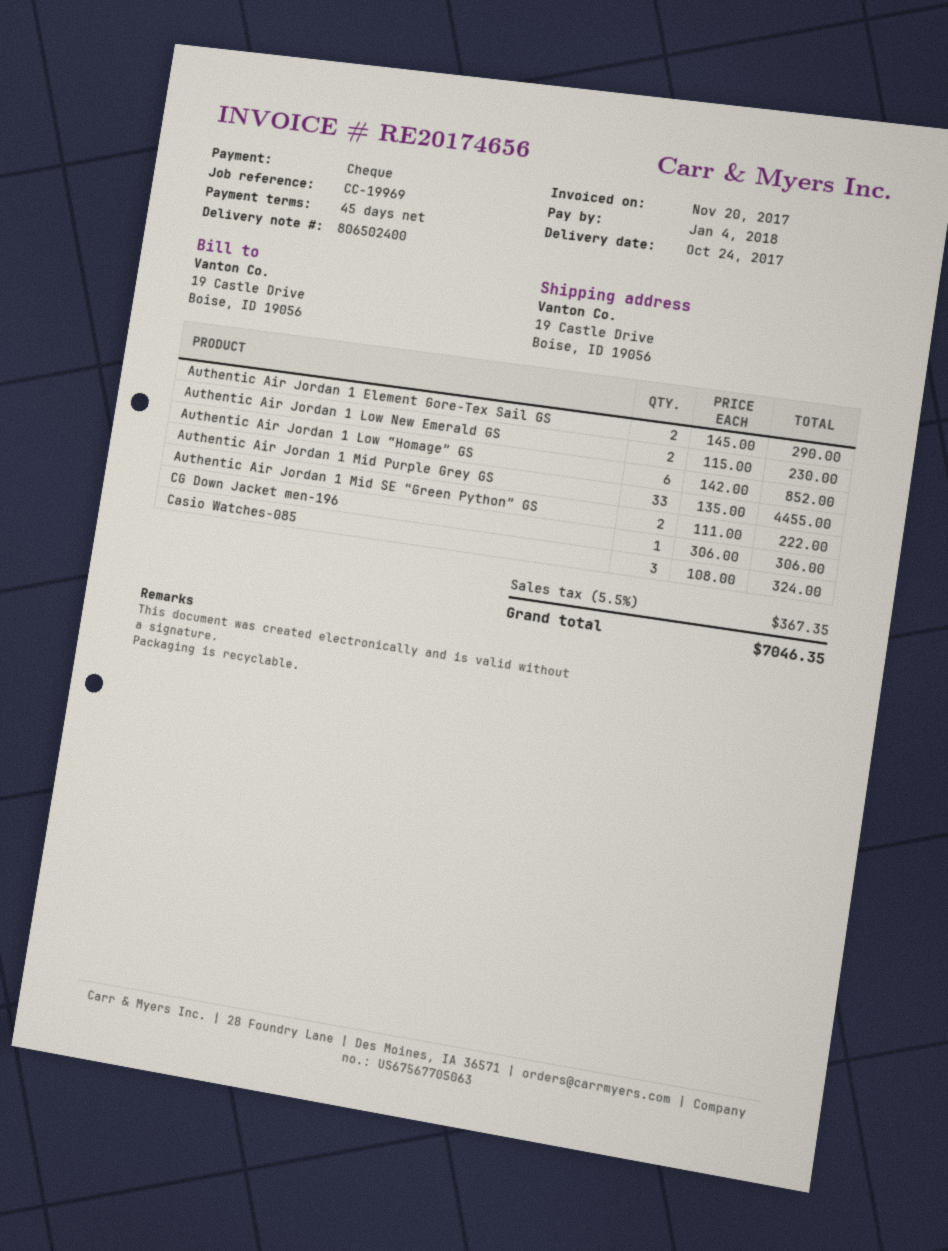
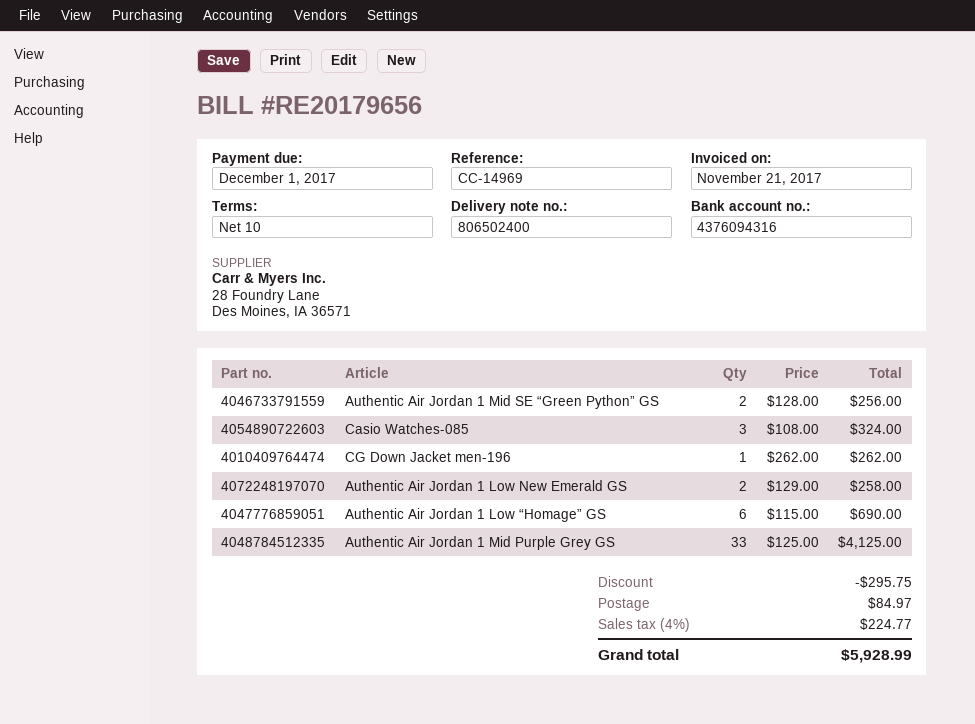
invoice number: RE20174656 -> RE20179656
invoice date: 2017-11-20 -> 2017-11-21
payment terms: 45 days -> 10 days
due date: 2018-01-04 -> 2017-12-01
reference: CC-19969 -> CC-14969
Authentic Air Jordan 1 Element Gore-Tex Sail GS: 2 x 145.00 = 290.00 -> none
Authentic Air Jordan 1 Low New Emerald GS: 2 x 115.00 = 230.00 -> 2 x 129.00 = 258.00
Authentic Air Jordan 1 Low “Homage” GS: 6 x 142.00 = 852.00 -> 6 x 115.00 = 690.00
Authentic Air Jordan 1 Mid Purple Grey GS: 33 x 135.00 = 4455.00 -> 33 x 125.00 = 4125.00
Authentic Air Jordan 1 Mid SE “Green Python” GS: 2 x 111.00 = 222.00 -> 2 x 128.00 = 256.00
CG Down Jacket men-196: 1 x 306.00 = 306.00 -> 1 x 262.00 = 262.00
discount: none -> 295.75
shipping: none -> 84.97
tax: 5.5% = 367.35 -> 4% = 224.77
total: 7046.35 -> 5928.99

